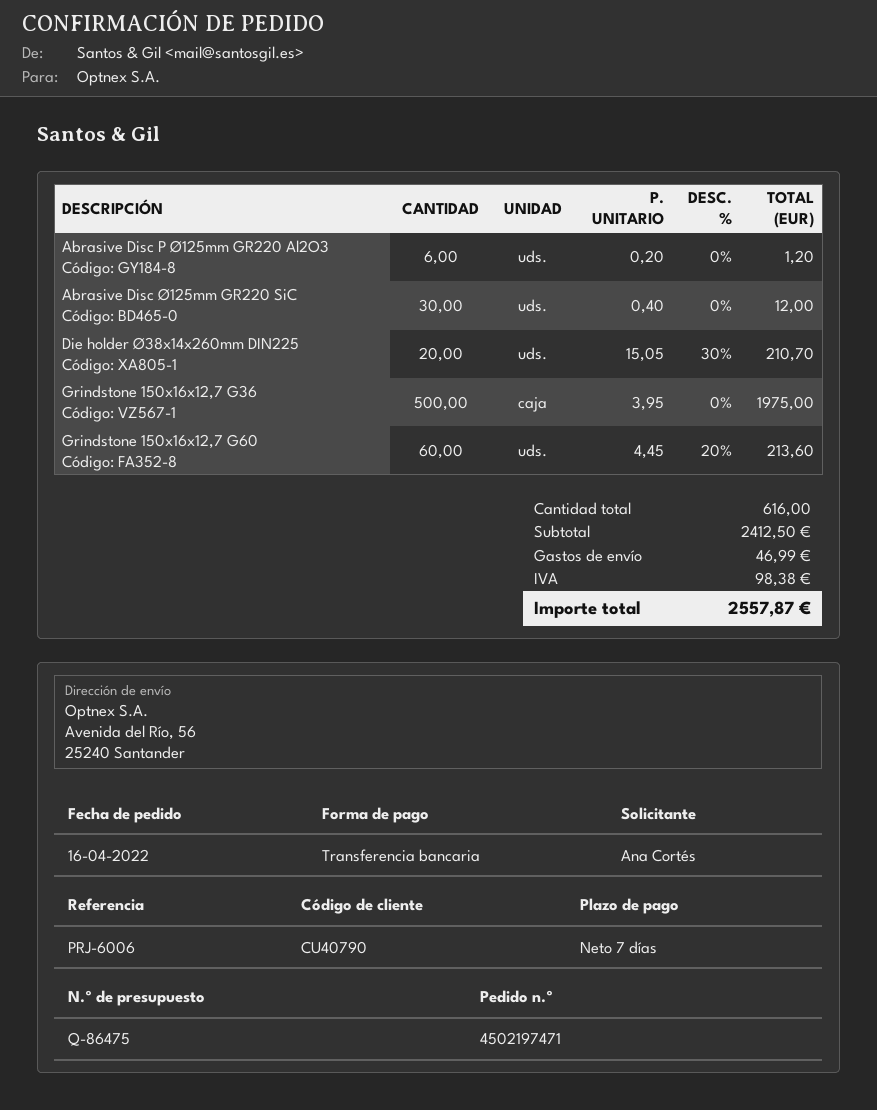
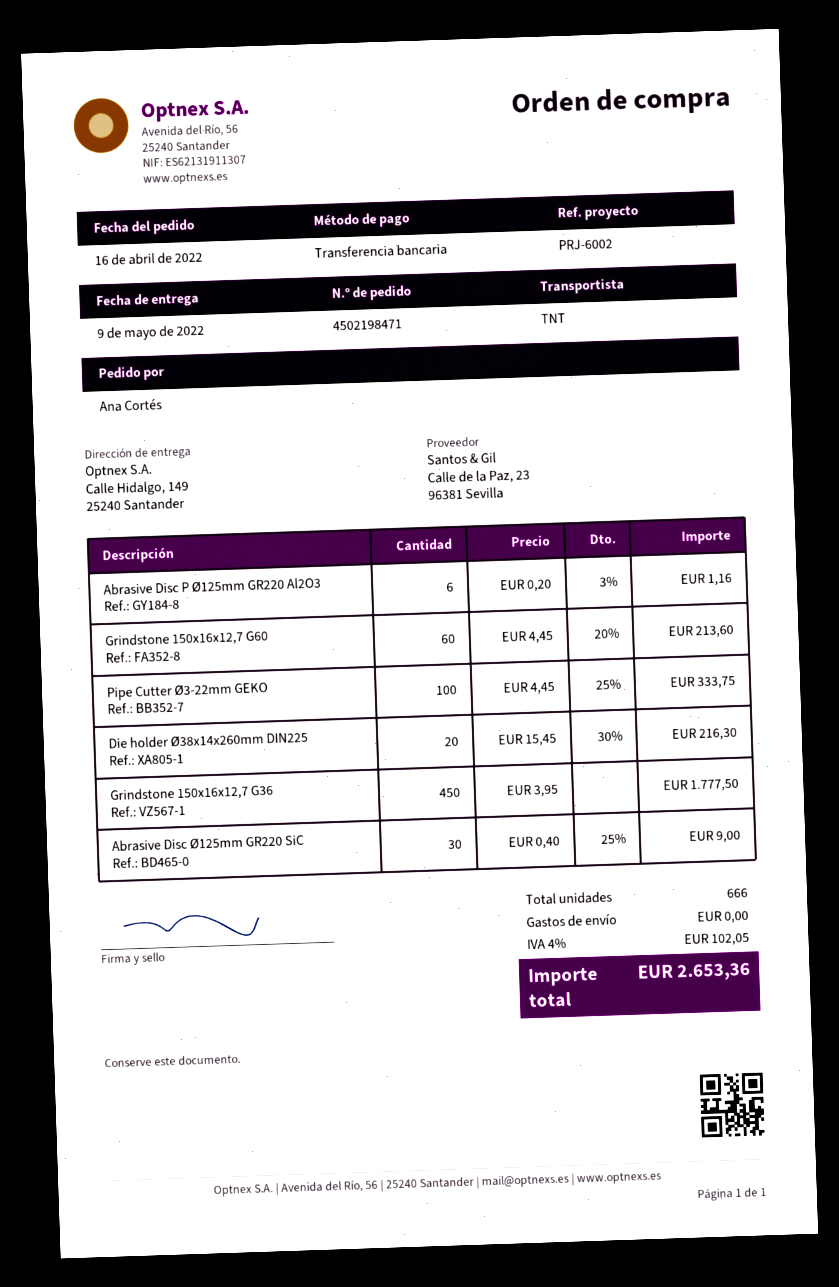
order number: 4502197471 -> 4502198471
reference: PRJ-6006 -> PRJ-6002
ship to: Avenida del Río, 56, 25240 Santander -> Calle Hidalgo, 149, 25240 Santander
Abrasive Disc P Ø125mm GR220 Al2O3: 6 x 0.20 = 1.20 -> 6 x 0.20 - 3% = 1.16
Abrasive Disc Ø125mm GR220 SiC: 30 x 0.40 = 12.00 -> 30 x 0.40 - 25% = 9.00
Die holder Ø38x14x260mm DIN225: 20 x 15.05 - 30% = 210.70 -> 20 x 15.45 - 30% = 216.30
Grindstone 150x16x12,7 G36: 500 x 3.95 = 1975.00 -> 450 x 3.95 = 1777.50
Pipe Cutter Ø3-22mm GEKO: none -> 100 x 4.45 - 25% = 333.75
total quantity: 616 -> 666
shipping: 46.99 -> 0.00
tax: 98.38 -> 102.05
total: 2557.87 -> 2653.36

